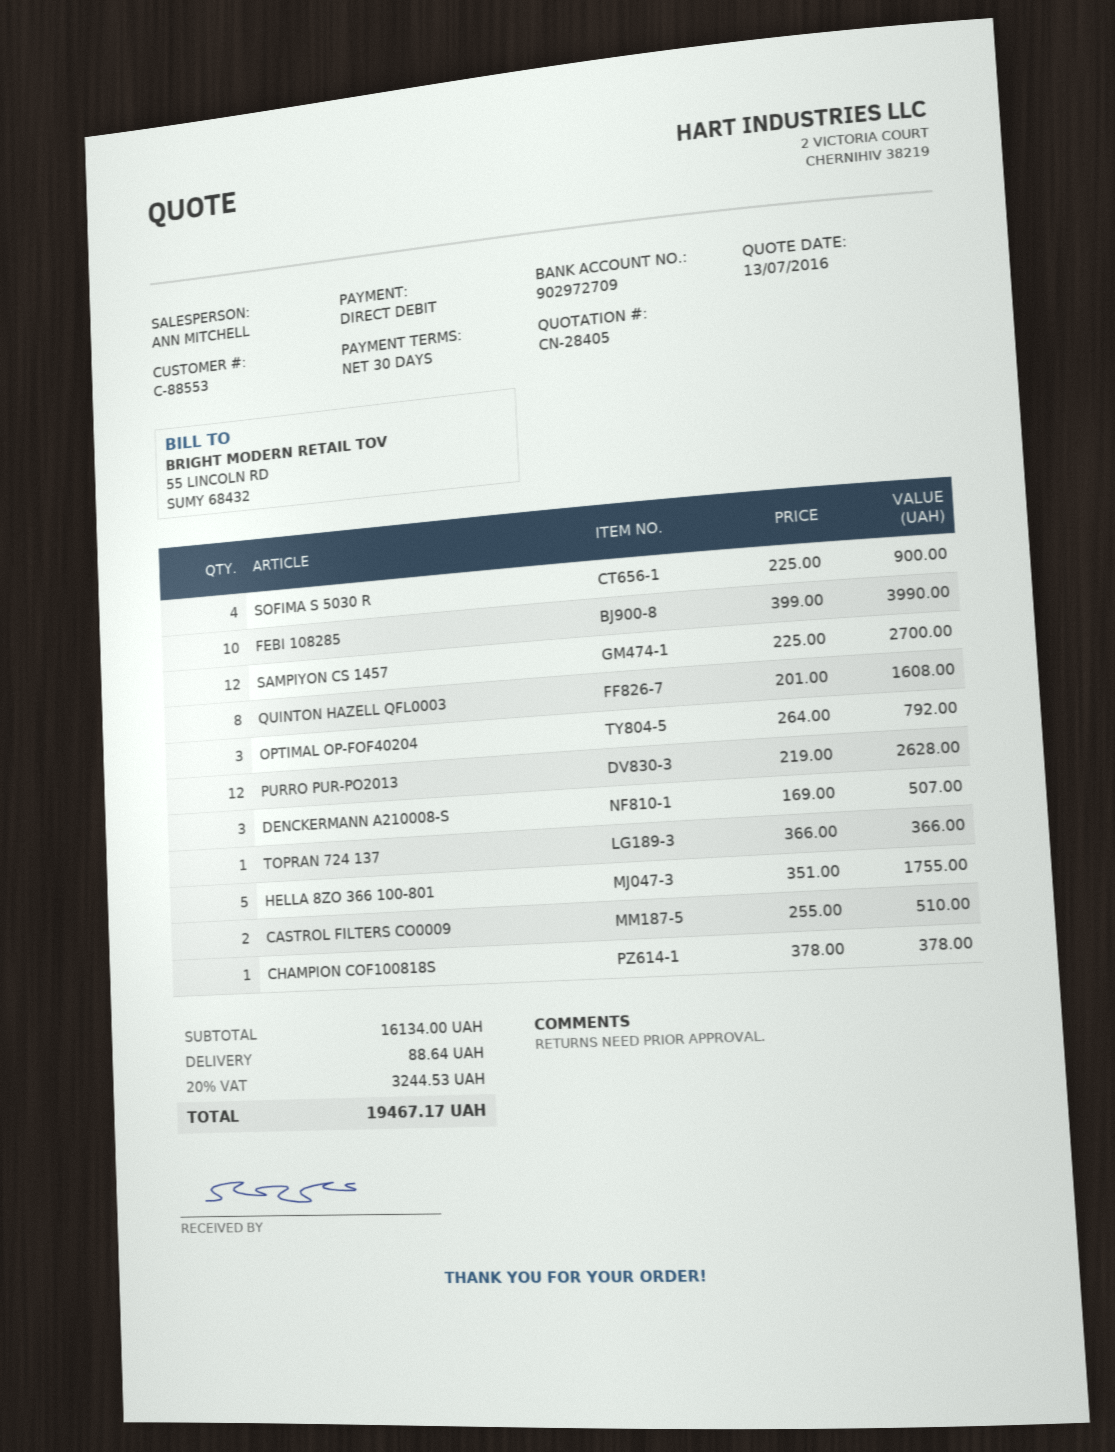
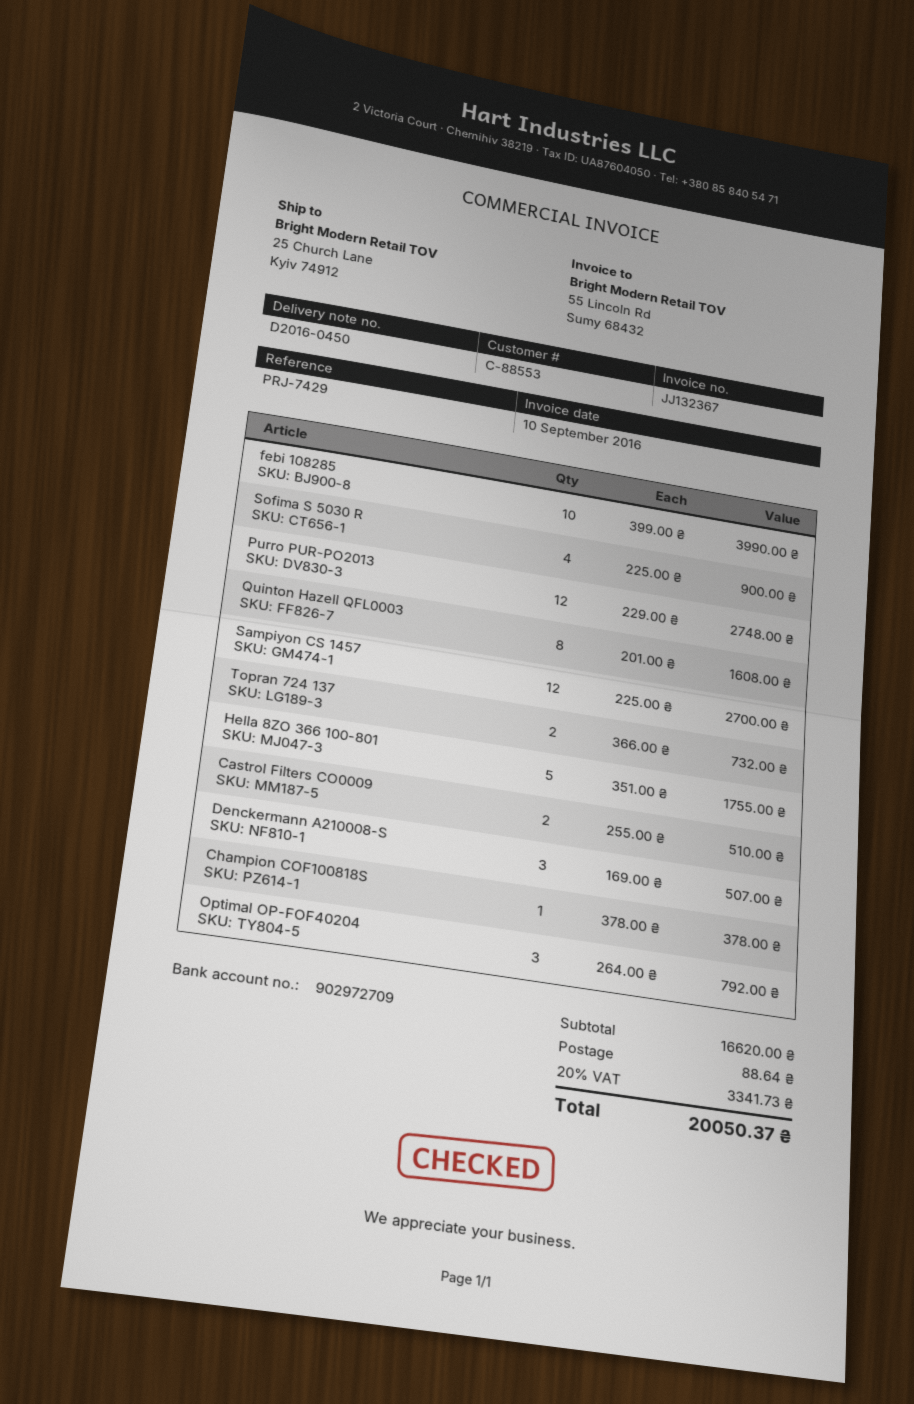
PURRO PUR-PO2013: 12 x 219.00 = 2628.00 -> 12 x 229.00 = 2748.00
TOPRAN 724 137: 1 x 366.00 = 366.00 -> 2 x 366.00 = 732.00
subtotal: 16134.00 -> 16620.00
tax: 20% = 3244.53 -> 20% = 3341.73
total: 19467.17 -> 20050.37

